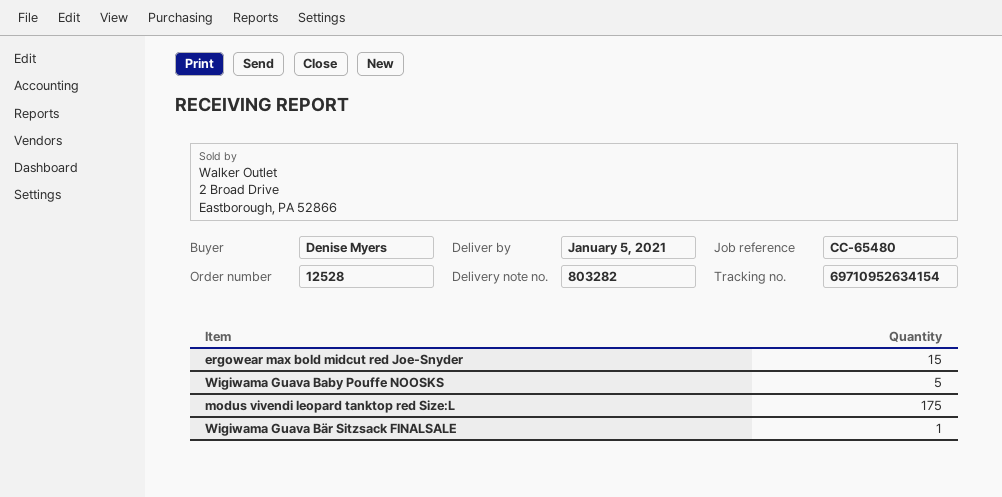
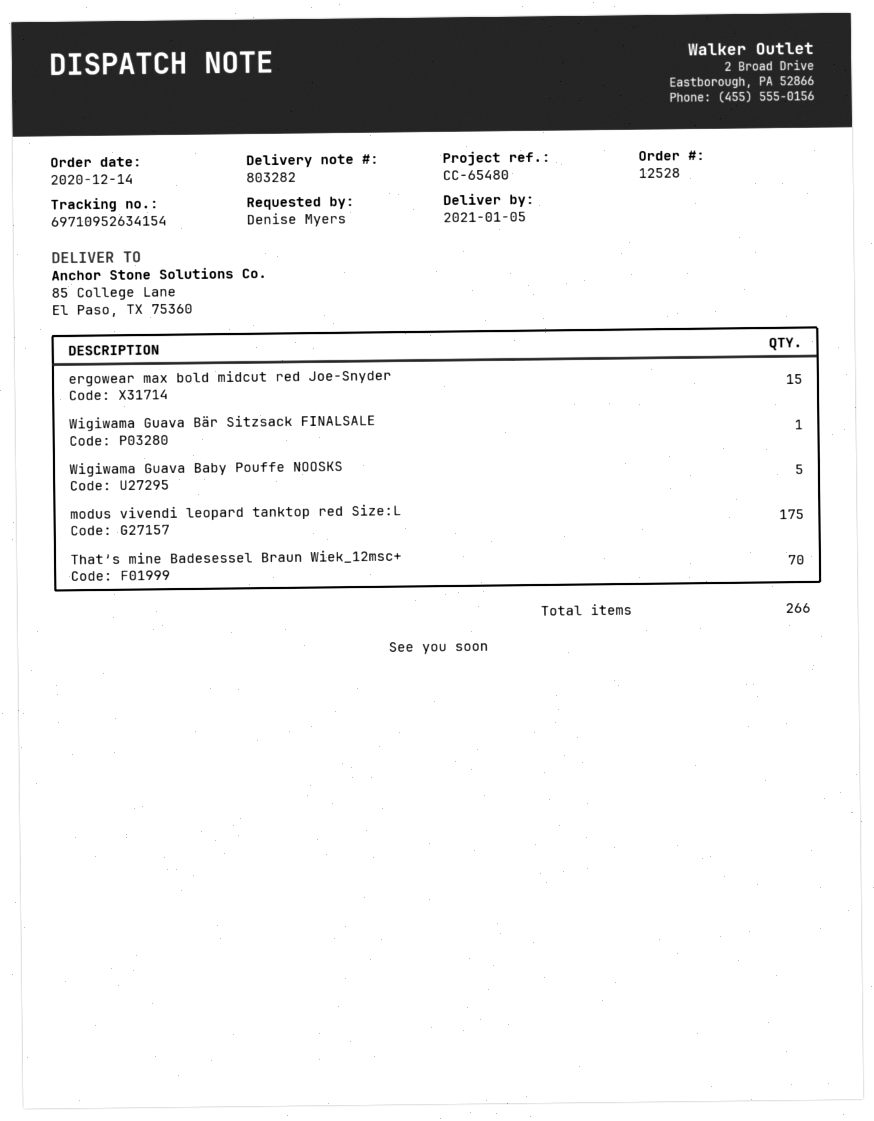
That’s mine Badesessel Braun Wiek_12msc+: none -> 70

